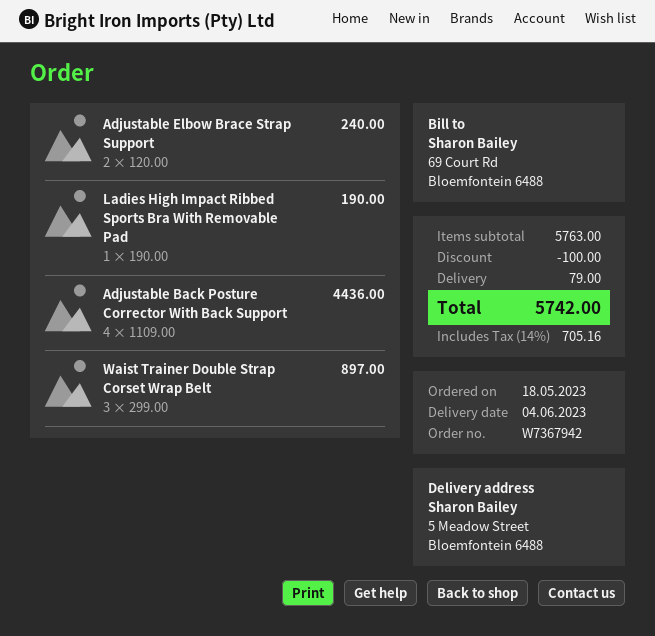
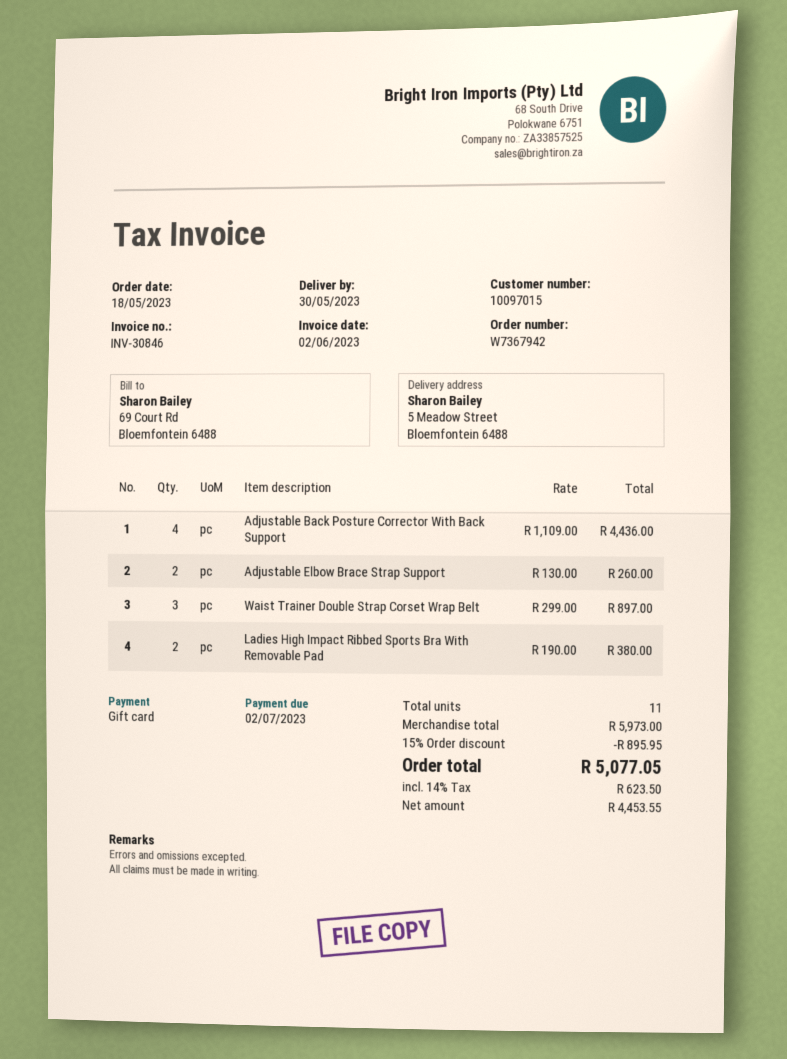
delivery date: 2023-06-04 -> 2023-05-30
Adjustable Elbow Brace Strap Support: 2 x 120.00 = 240.00 -> 2 x 130.00 = 260.00
Ladies High Impact Ribbed Sports Bra With Removable Pad: 1 x 190.00 = 190.00 -> 2 x 190.00 = 380.00
subtotal: 5763.00 -> 5973.00
discount: 100.00 -> 895.95
shipping: 79.00 -> none
tax: 14% = 705.16 -> 14% = 623.50
total: 5742.00 -> 5077.05

